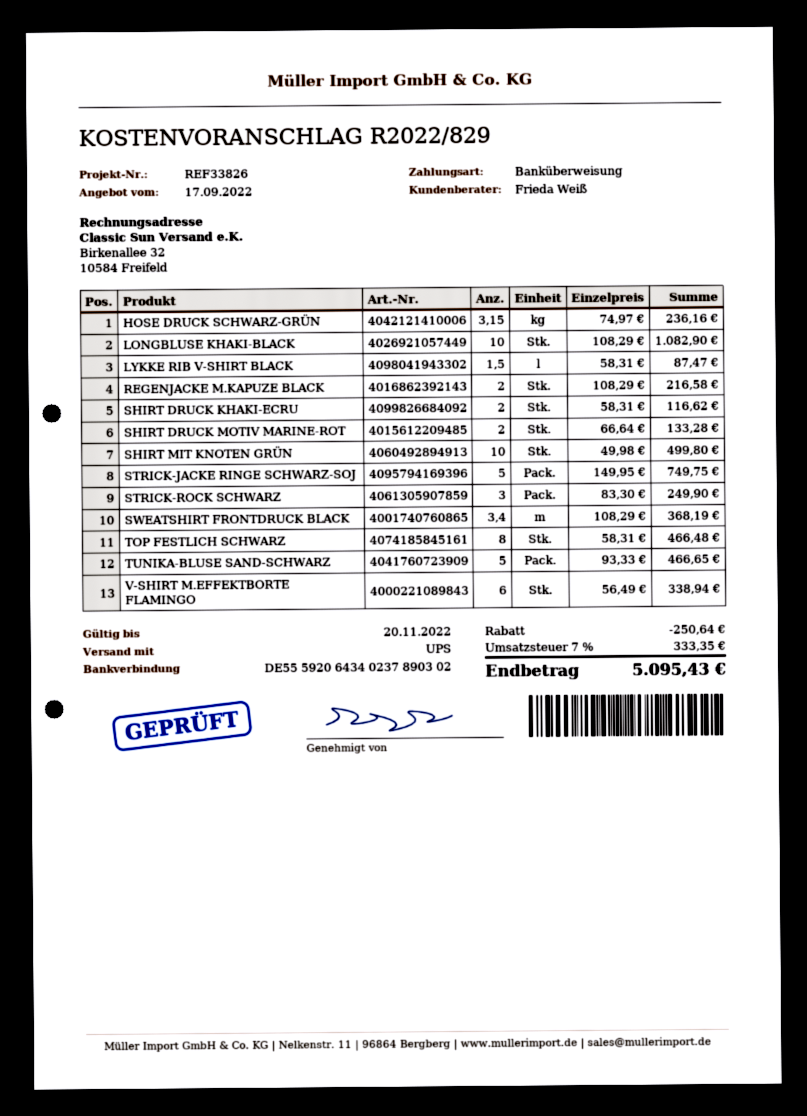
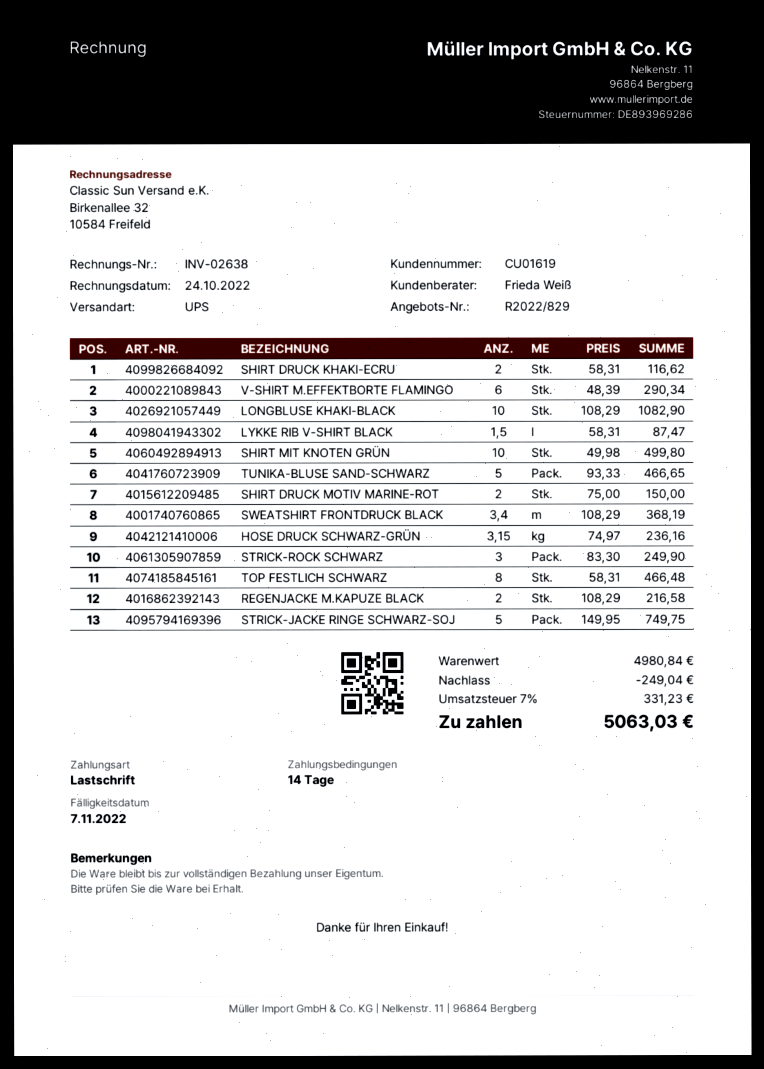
payment method: bank transfer -> direct debit
SHIRT DRUCK MOTIV MARINE-ROT: 2 x 66.64 = 133.28 -> 2 x 75.00 = 150.00
V-SHIRT M.EFFEKTBORTE FLAMINGO: 6 x 56.49 = 338.94 -> 6 x 48.39 = 290.34
discount: 250.64 -> 249.04
tax: 7% = 333.35 -> 7% = 331.23
total: 5095.43 -> 5063.03

